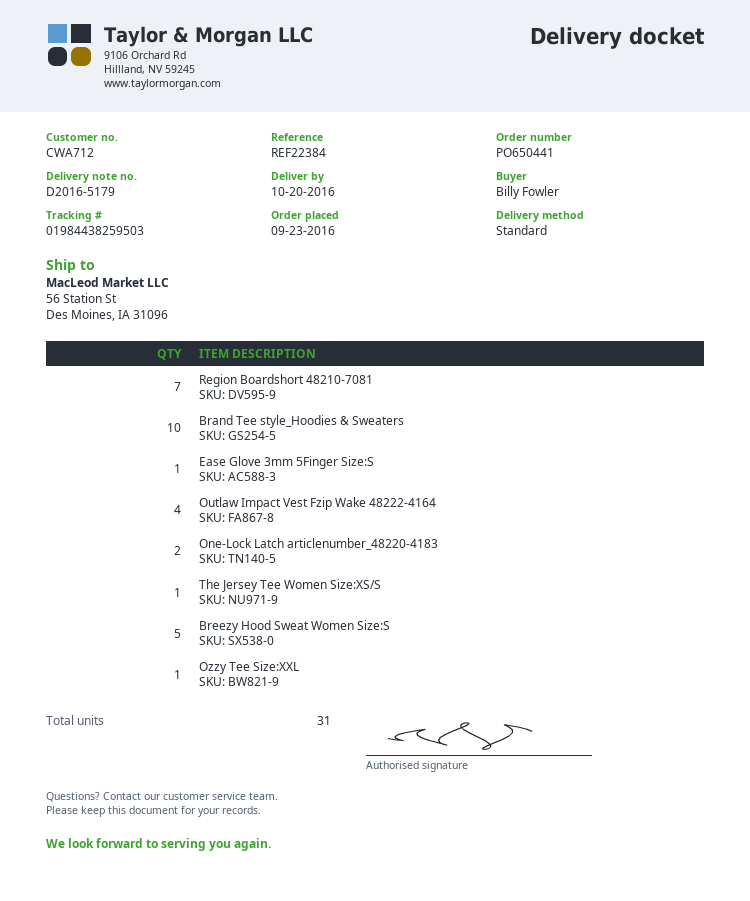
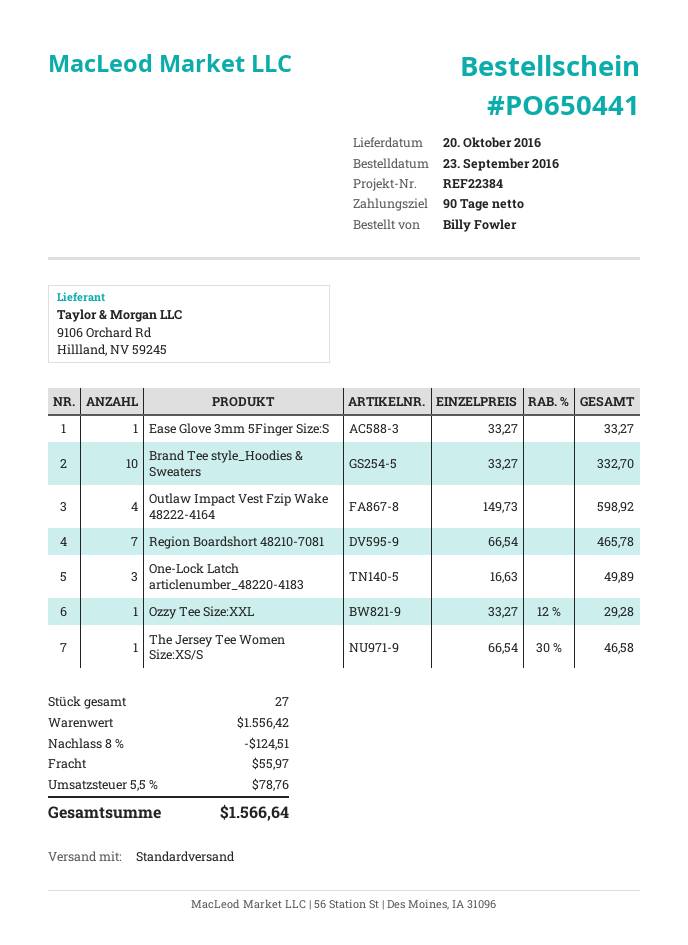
One-Lock Latch articlenumber_48220-4183: 2 -> 3
Breezy Hood Sweat Women Size:S: 5 -> none
total quantity: 31 -> 27

